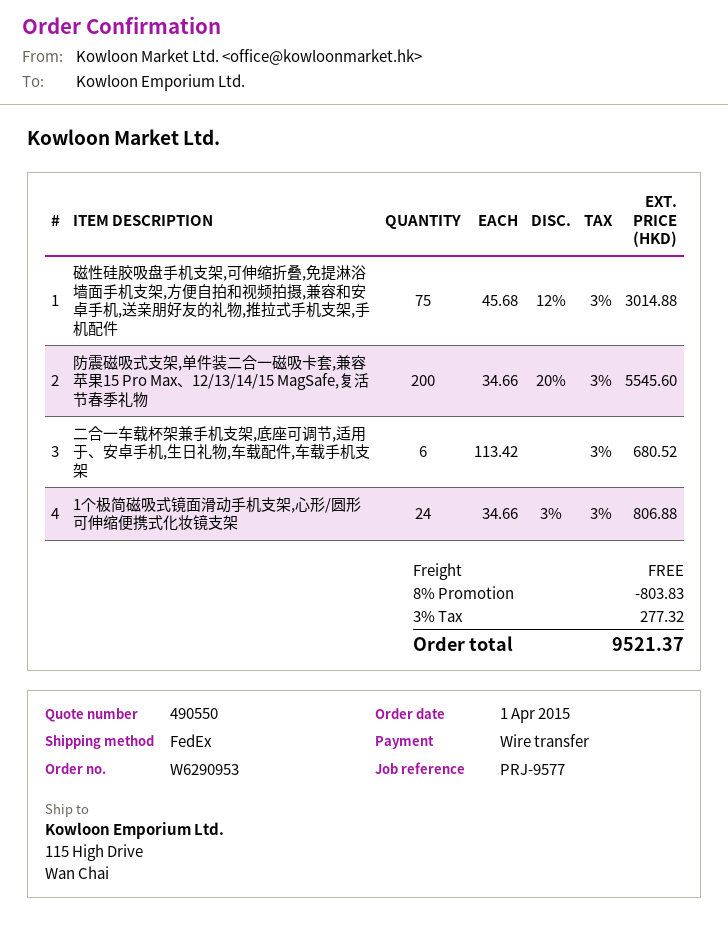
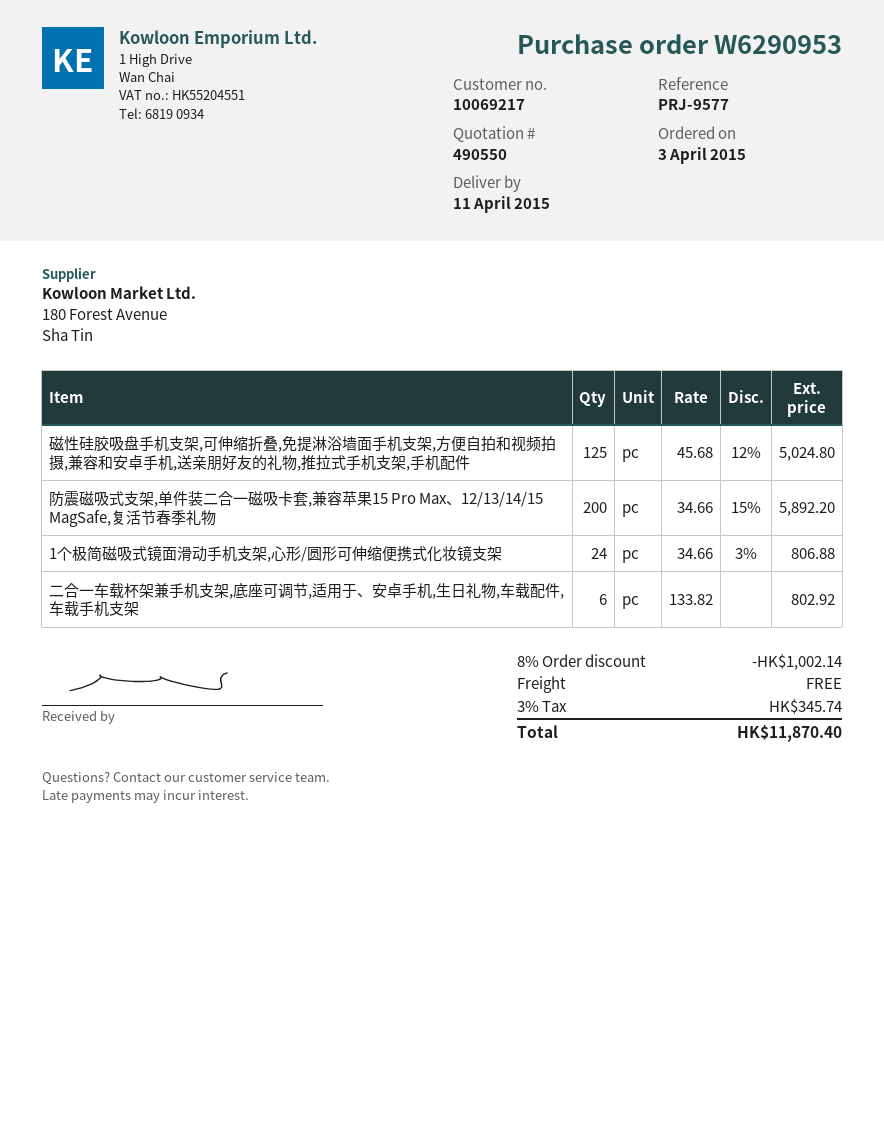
order date: 2015-04-01 -> 2015-04-03
磁性硅胶吸盘手机支架,可伸缩折叠,免提淋浴墙面手机支架,方便自拍和视频拍摄,兼容和安卓手机,送亲朋好友的礼物,推拉式手机支架,手机配件: 75 x 45.68 - 12% = 3014.88 -> 125 x 45.68 - 12% = 5024.80
防震磁吸式支架,单件装二合一磁吸卡套,兼容苹果15 Pro Max、12/13/14/15 MagSafe,复活节春季礼物: 200 x 34.66 - 20% = 5545.60 -> 200 x 34.66 - 15% = 5892.20
二合一车载杯架兼手机支架,底座可调节,适用于、安卓手机,生日礼物,车载配件,车载手机支架: 6 x 113.42 = 680.52 -> 6 x 133.82 = 802.92
discount: 8% = 803.83 -> 8% = 1002.14
tax: 3% = 277.32 -> 3% = 345.74
total: 9521.37 -> 11870.40

